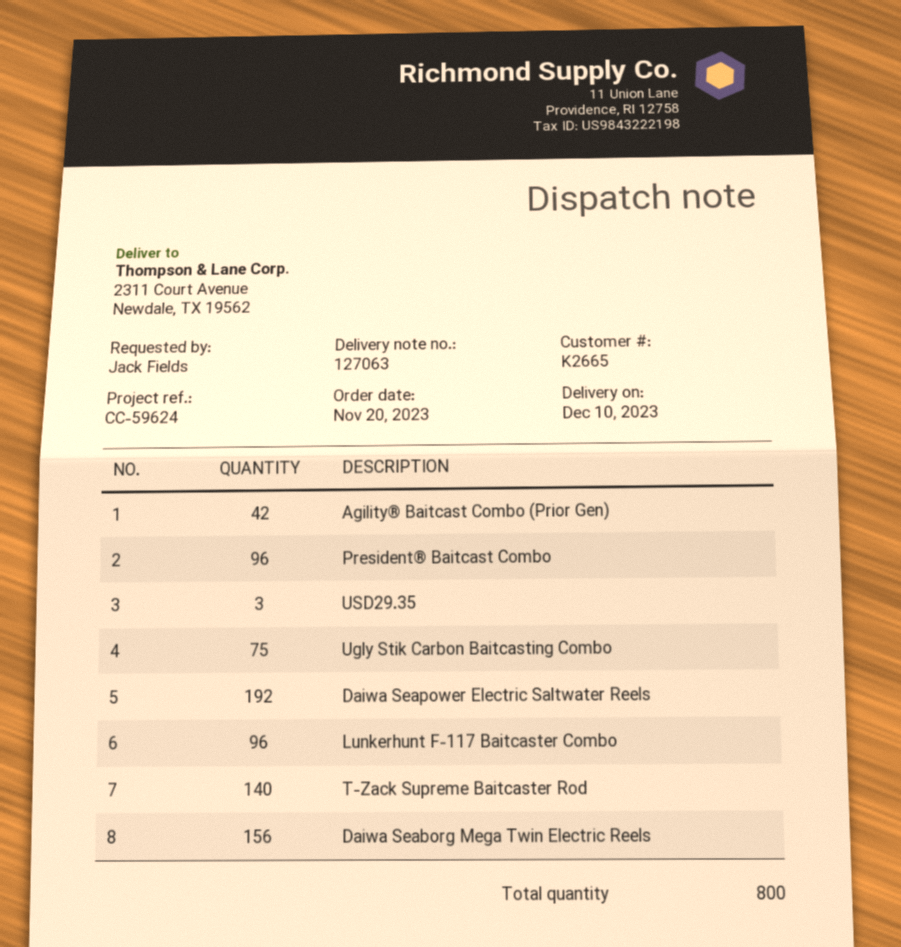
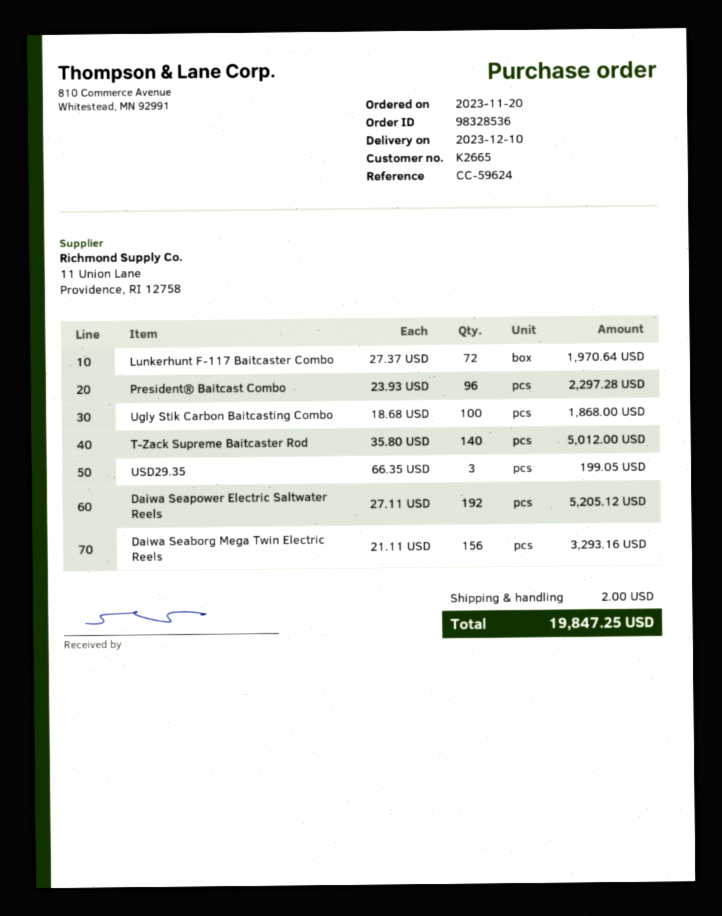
Agility® Baitcast Combo (Prior Gen): 42 -> none
Ugly Stik Carbon Baitcasting Combo: 75 -> 100
Lunkerhunt F-117 Baitcaster Combo: 96 -> 72

